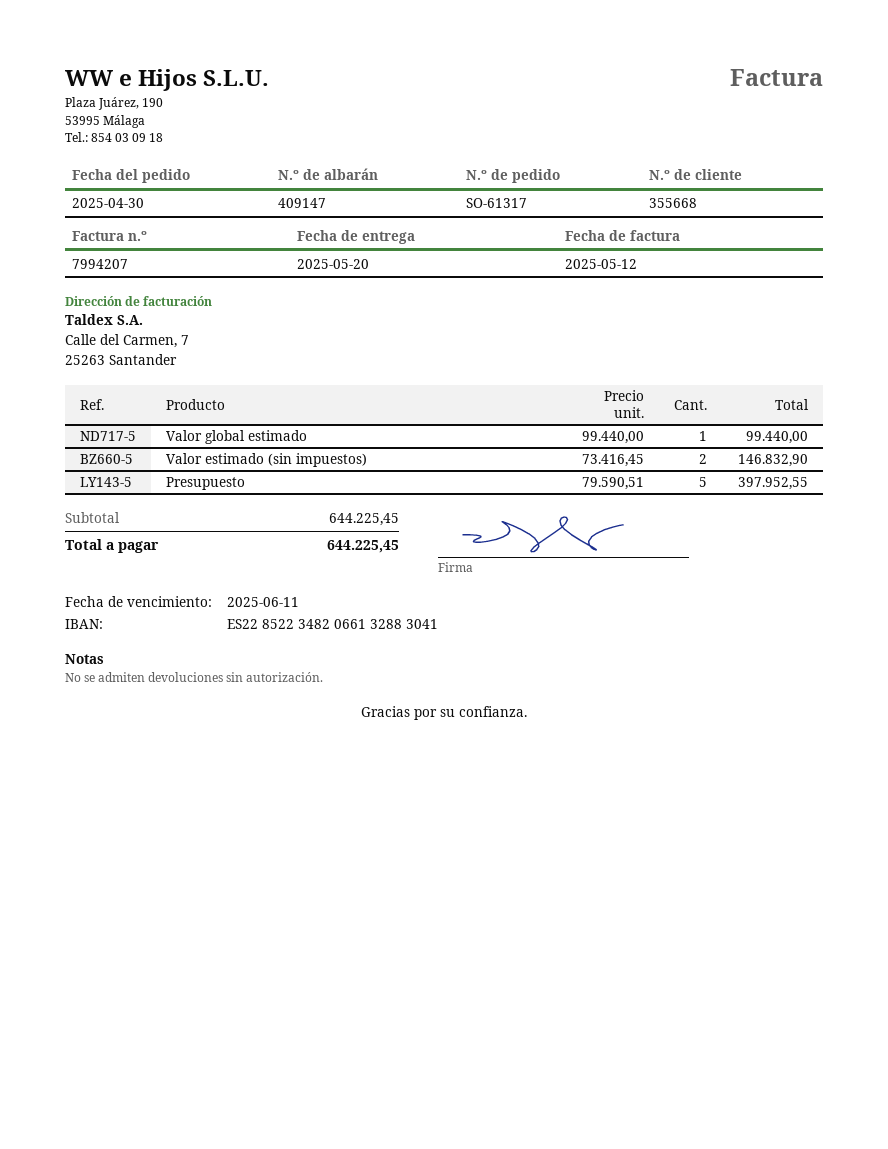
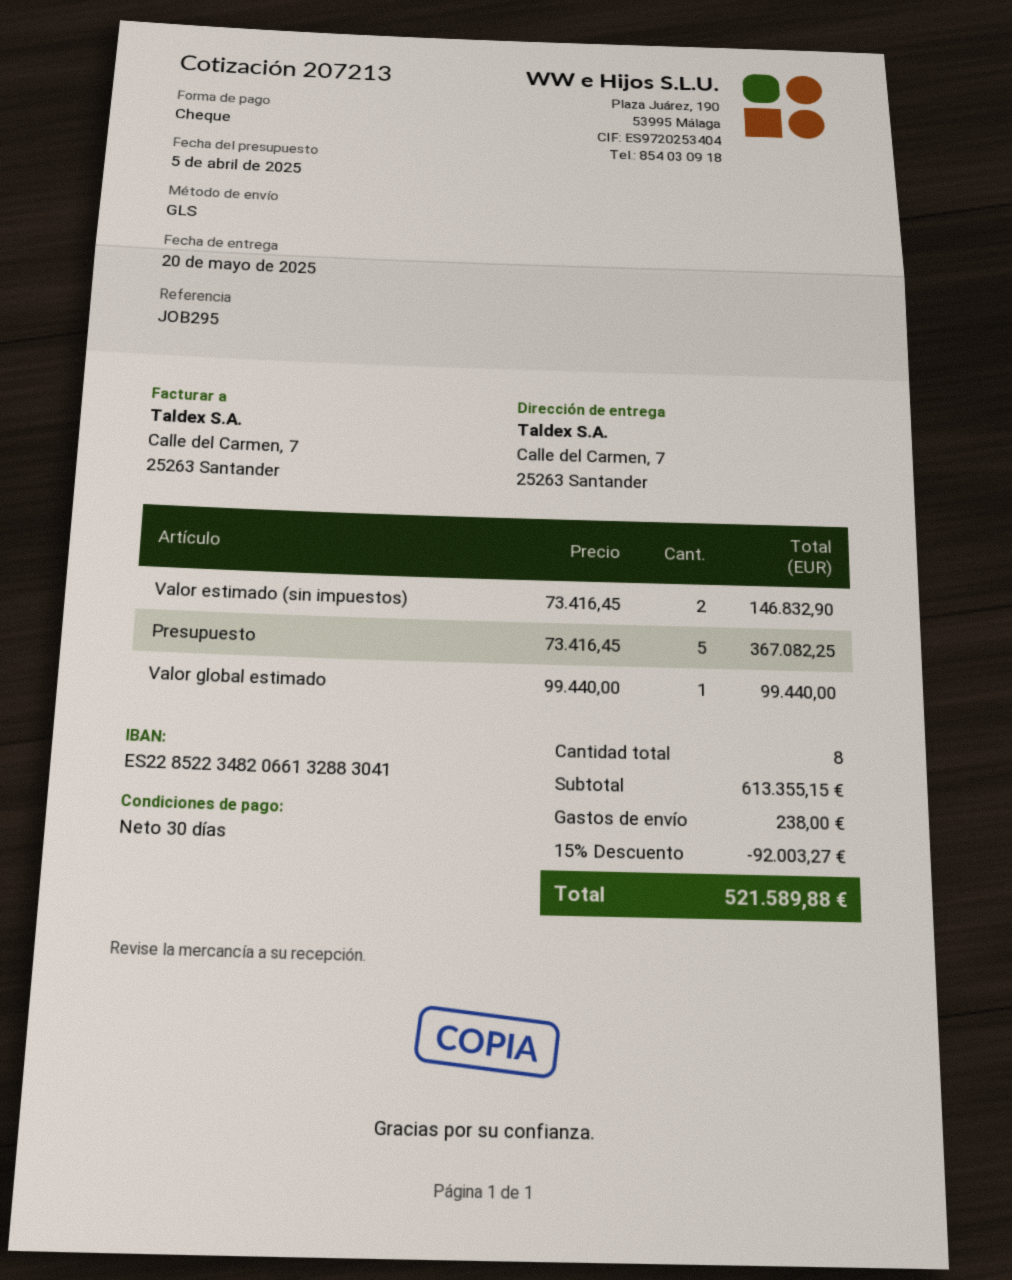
Presupuesto: 5 x 79590.51 = 397952.55 -> 5 x 73416.45 = 367082.25
subtotal: 644225.45 -> 613355.15
discount: none -> 15% = 92003.27
shipping: none -> 238.00
total: 644225.45 -> 521589.88

